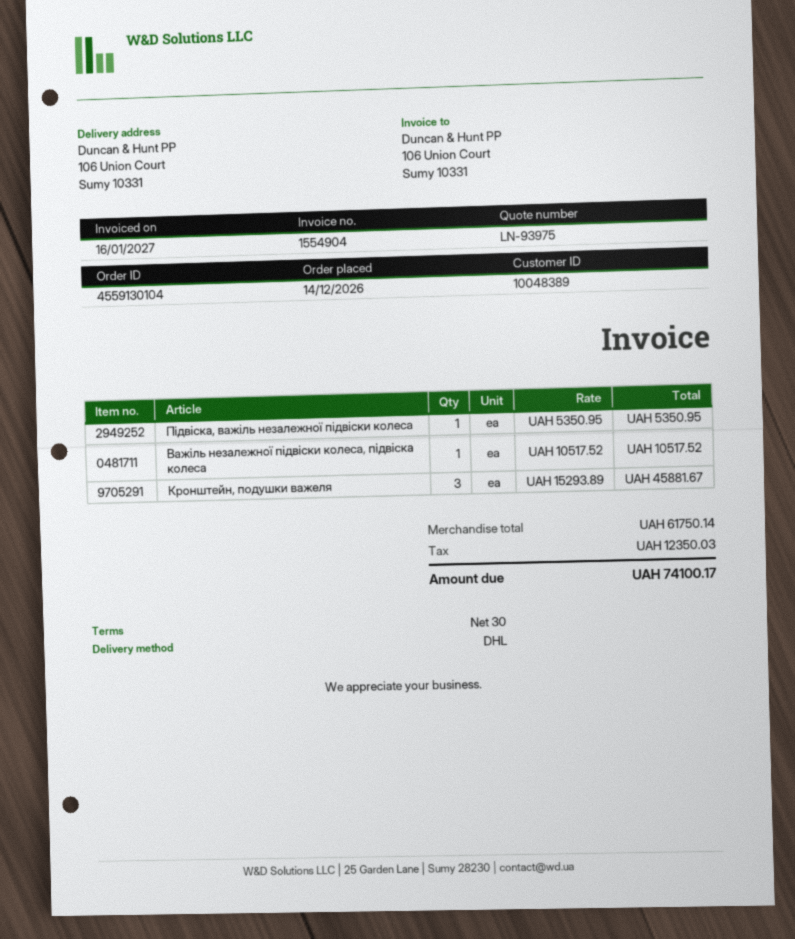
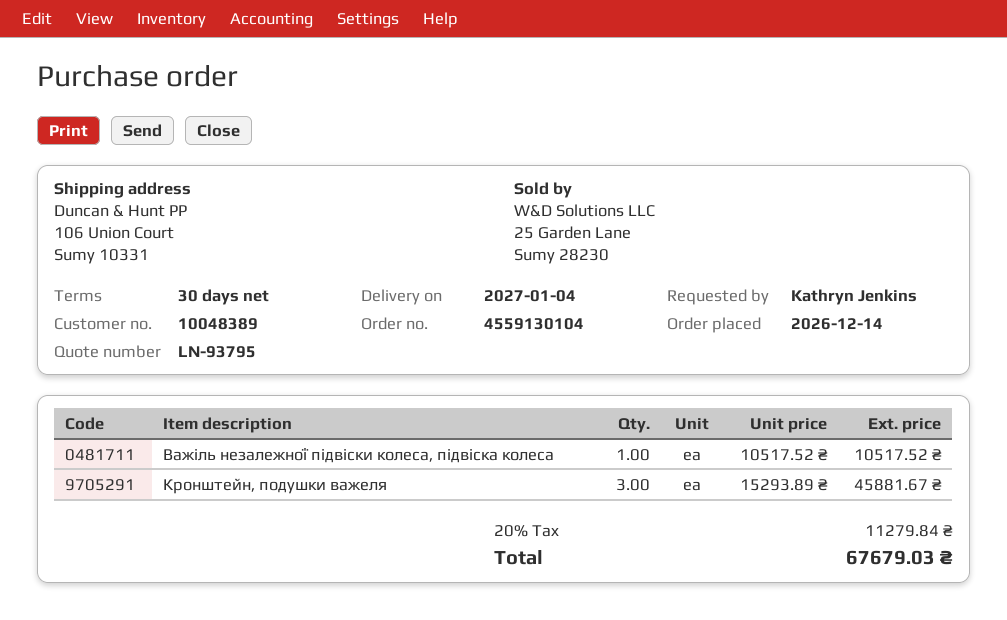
quote number: LN-93975 -> LN-93795
Підвіска, важіль незалежної підвіски колеса: 1 x 5350.95 = 5350.95 -> none
tax: 12350.03 -> 11279.84
total: 74100.17 -> 67679.03

